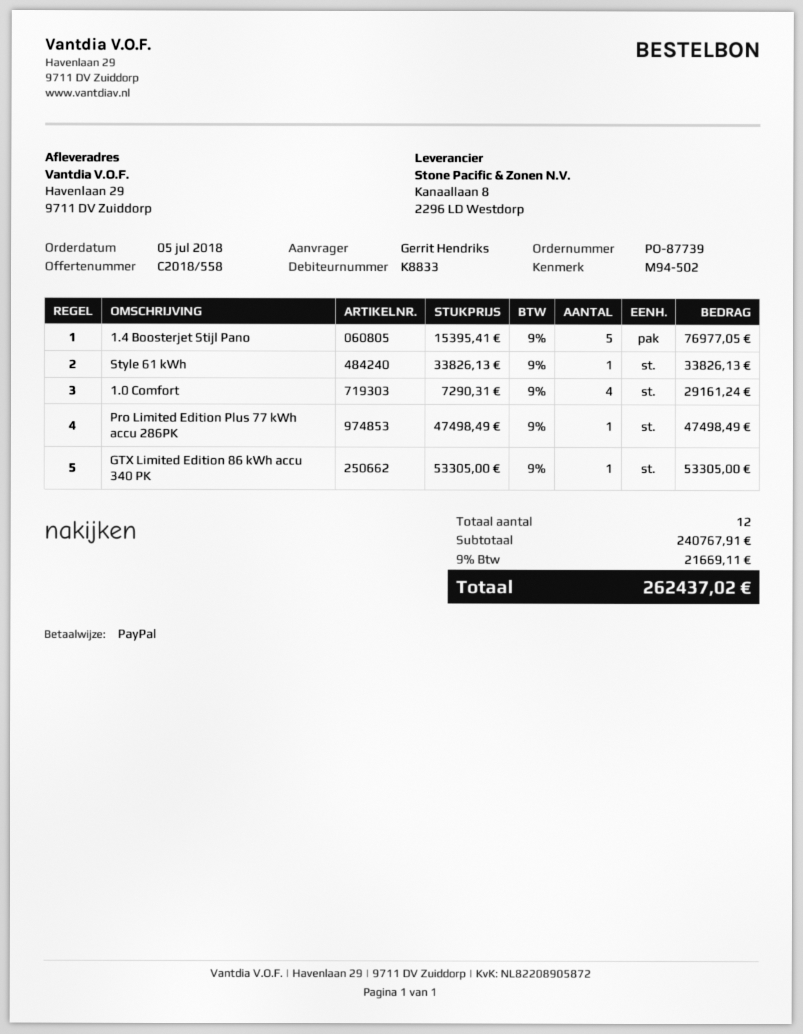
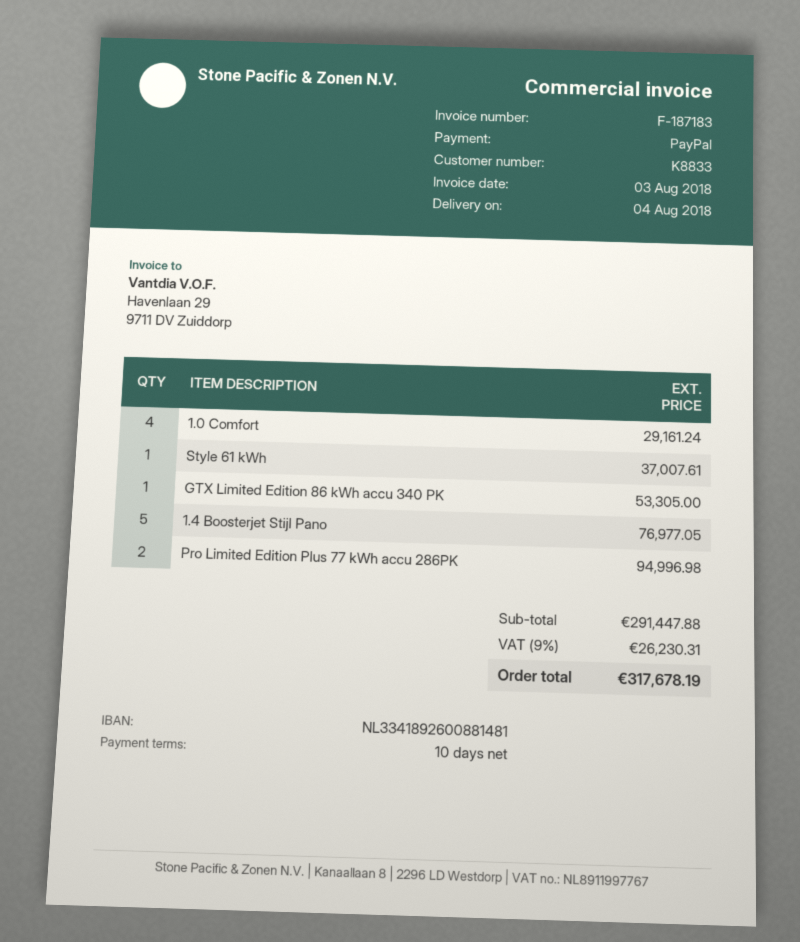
Style 61 kWh: 1 for 33826.13 -> 1 for 37007.61
Pro Limited Edition Plus 77 kWh accu 286PK: 1 for 47498.49 -> 2 for 94996.98
subtotal: 240767.91 -> 291447.88
tax: 9% = 21669.11 -> 9% = 26230.31
total: 262437.02 -> 317678.19

